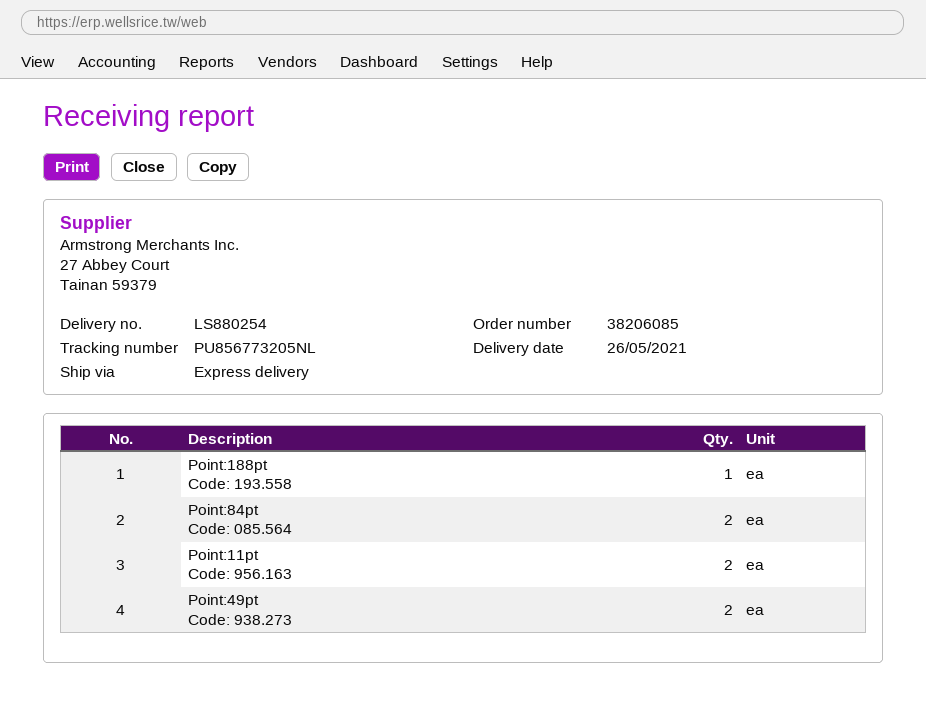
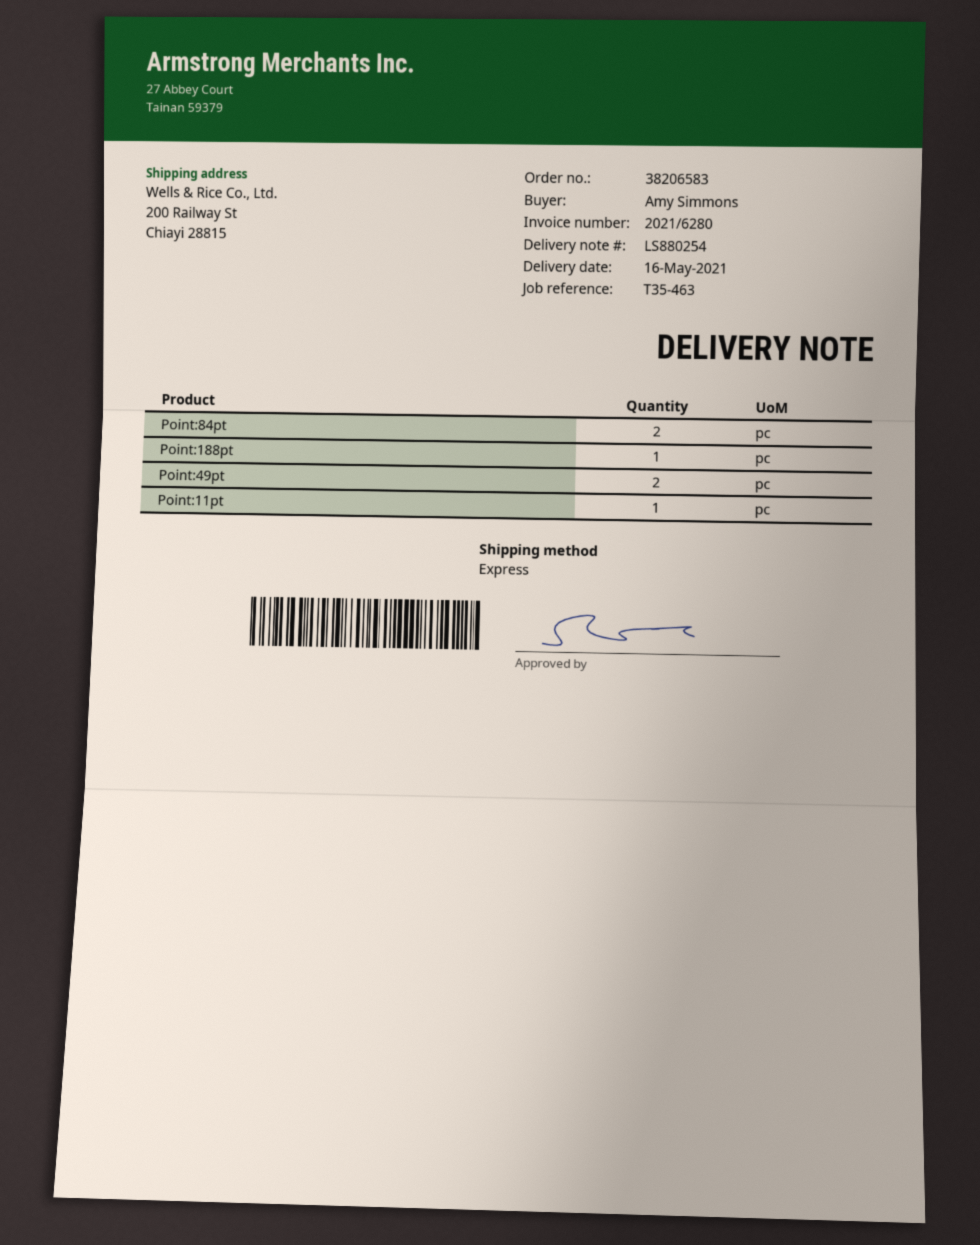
order number: 38206085 -> 38206583
delivery date: 2021-05-26 -> 2021-05-16
Point:11pt: 2 -> 1

